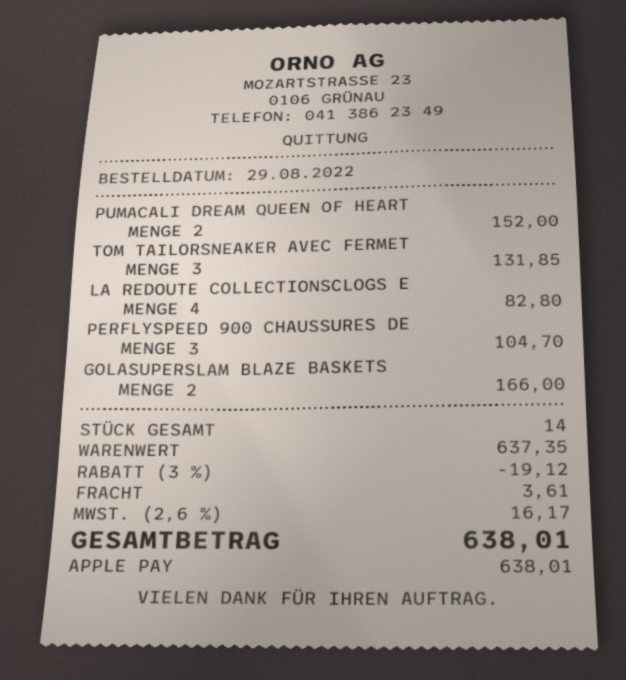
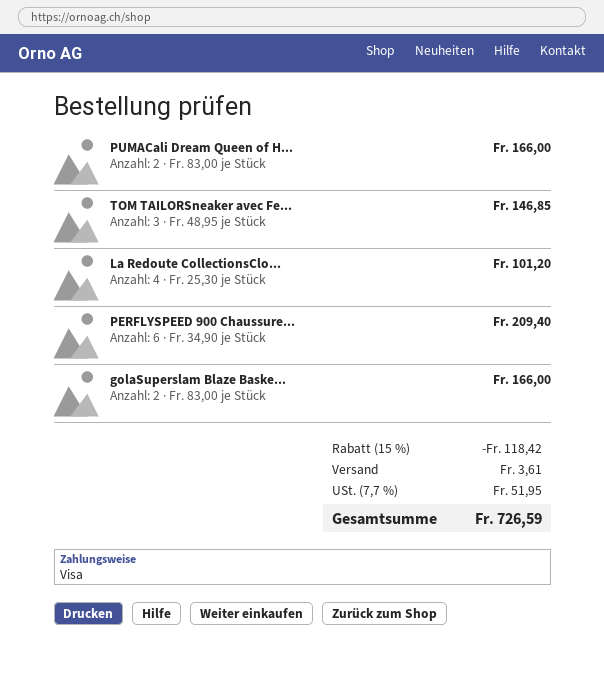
payment method: Apple Pay -> Visa
PUMACALI DREAM QUEEN OF HEART: 2 for 152.00 -> 2 for 166.00
TOM TAILORSNEAKER AVEC FERMET: 3 for 131.85 -> 3 for 146.85
LA REDOUTE COLLECTIONSCLOGS E: 4 for 82.80 -> 4 for 101.20
PERFLYSPEED 900 CHAUSSURES DE: 3 for 104.70 -> 6 for 209.40
discount: 3% = 19.12 -> 15% = 118.42
tax: 2.6% = 16.17 -> 7.7% = 51.95
total: 638.01 -> 726.59

